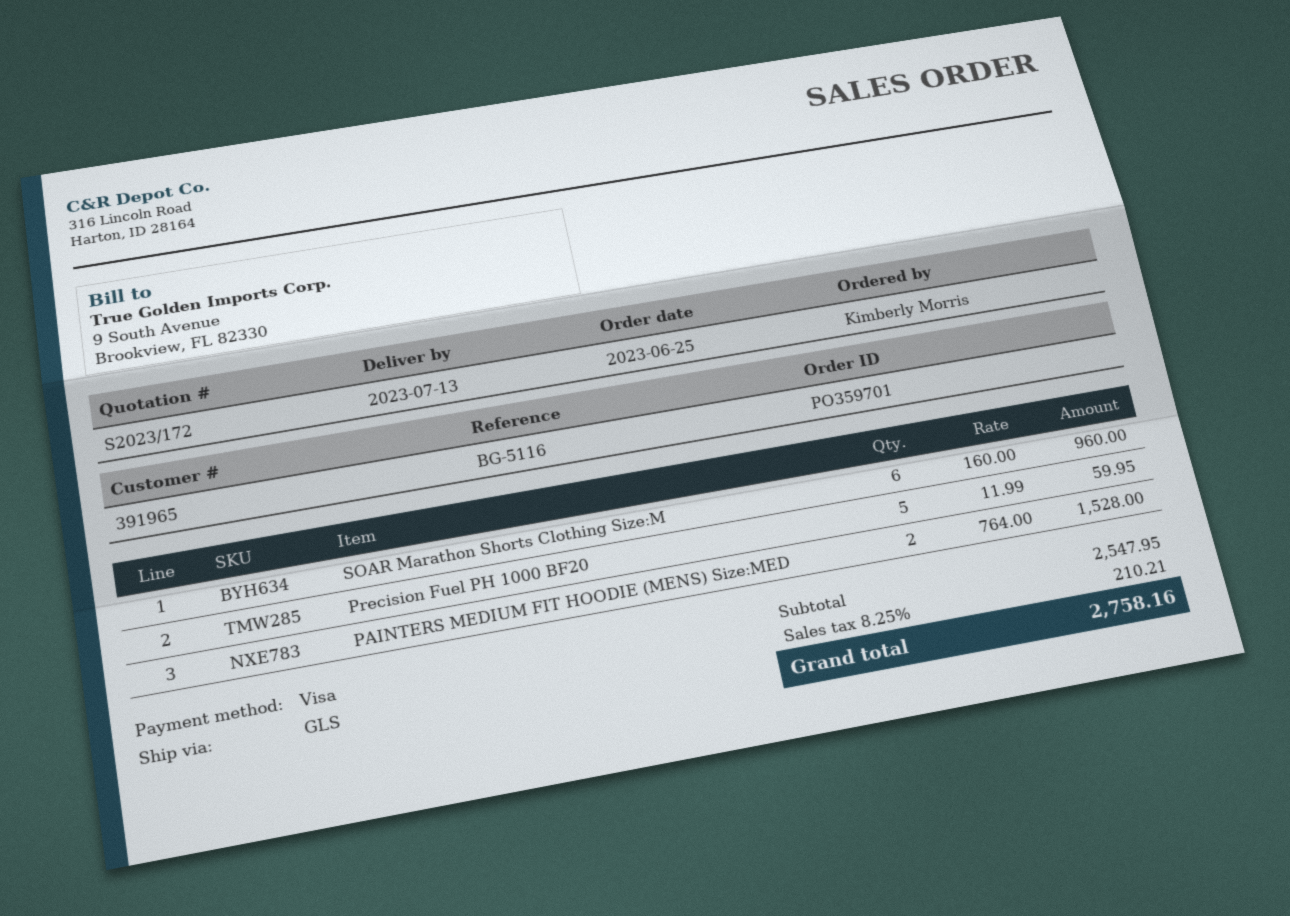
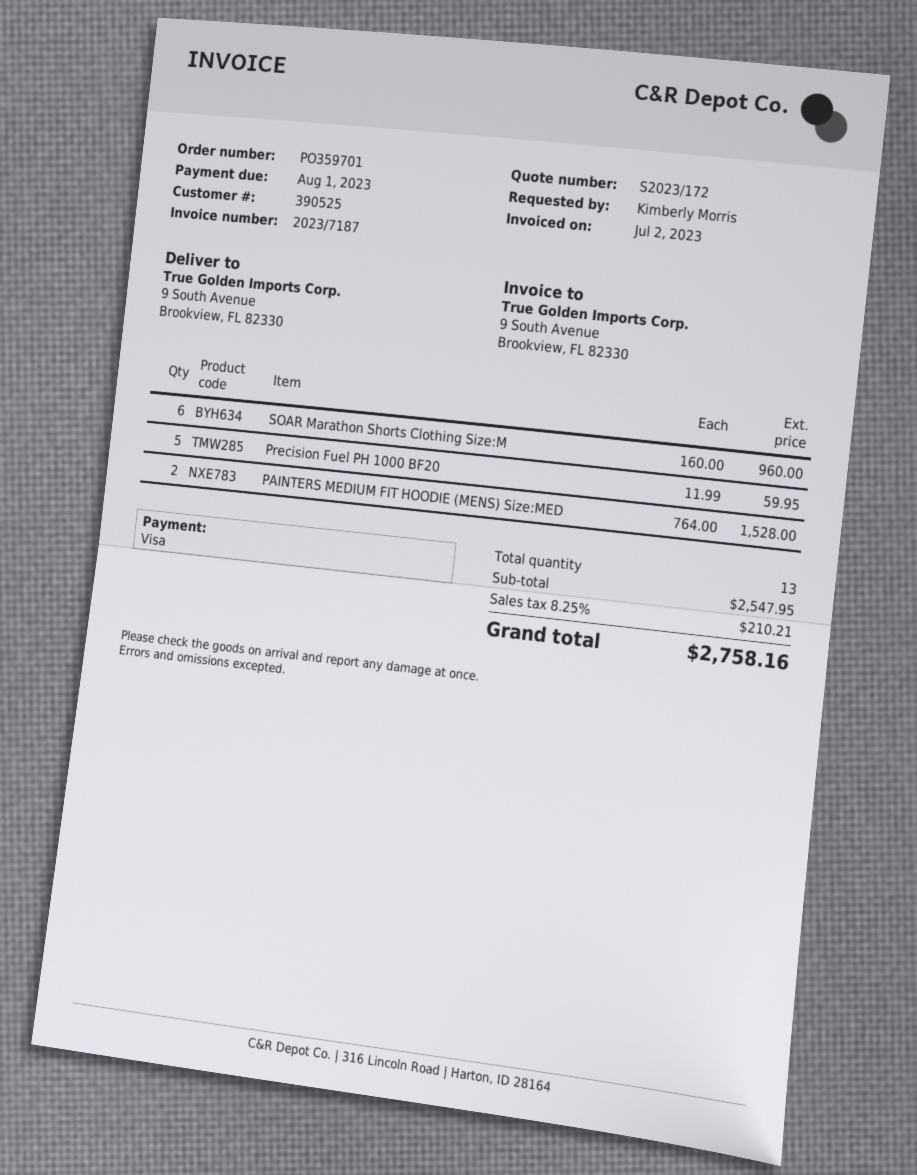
customer number: 391965 -> 390525

